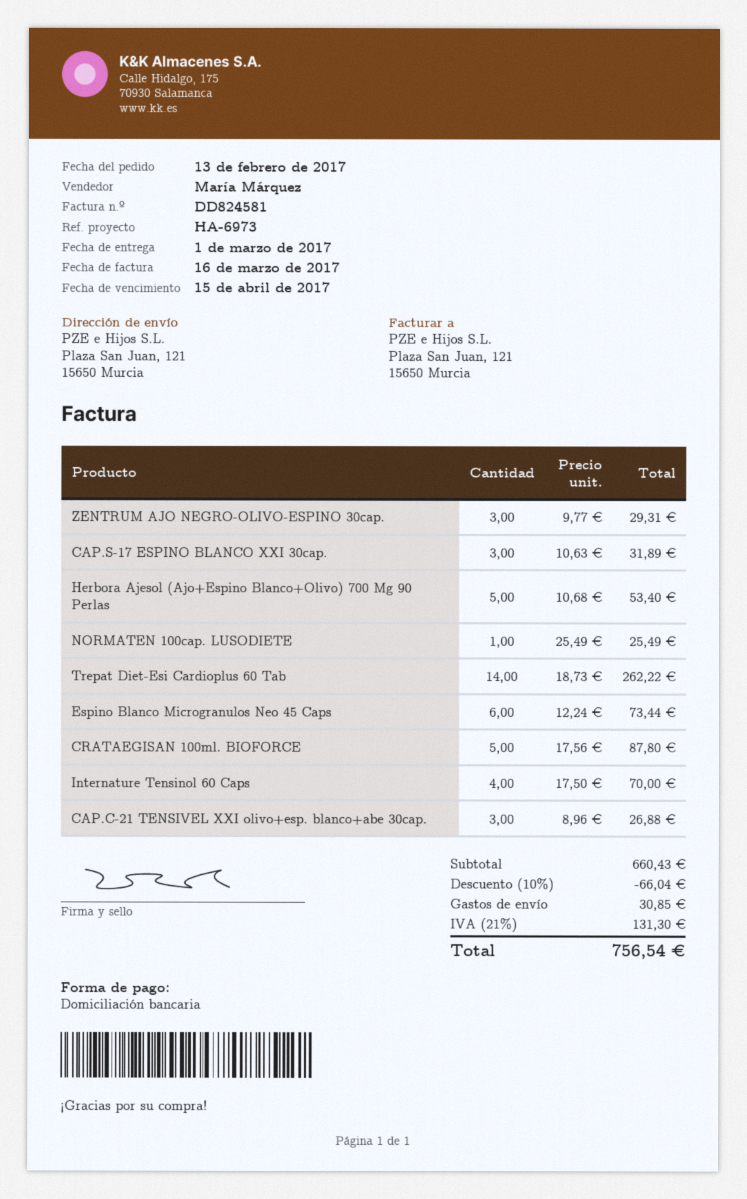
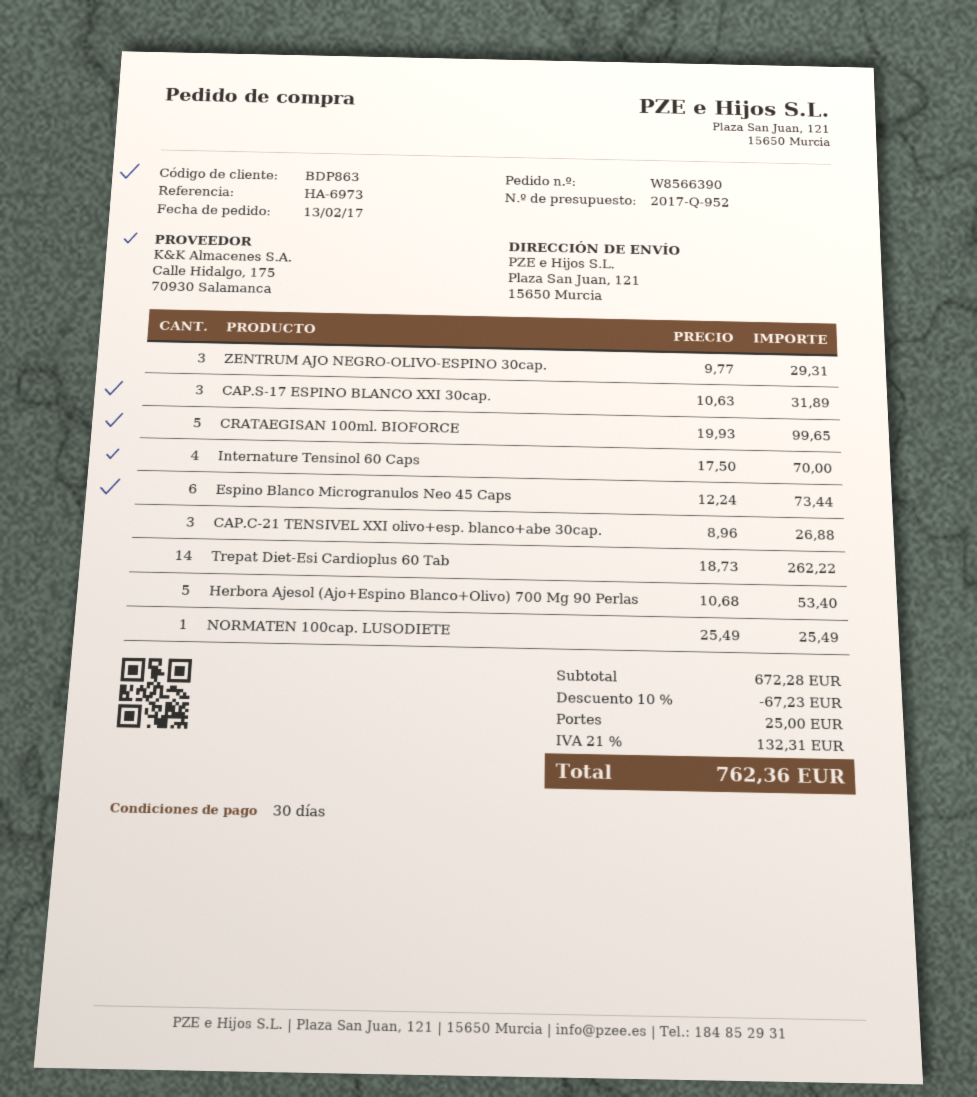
CRATAEGISAN 100ml. BIOFORCE: 5 x 17.56 = 87.80 -> 5 x 19.93 = 99.65
subtotal: 660.43 -> 672.28
discount: 10% = 66.04 -> 10% = 67.23
shipping: 30.85 -> 25.00
tax: 21% = 131.30 -> 21% = 132.31
total: 756.54 -> 762.36

